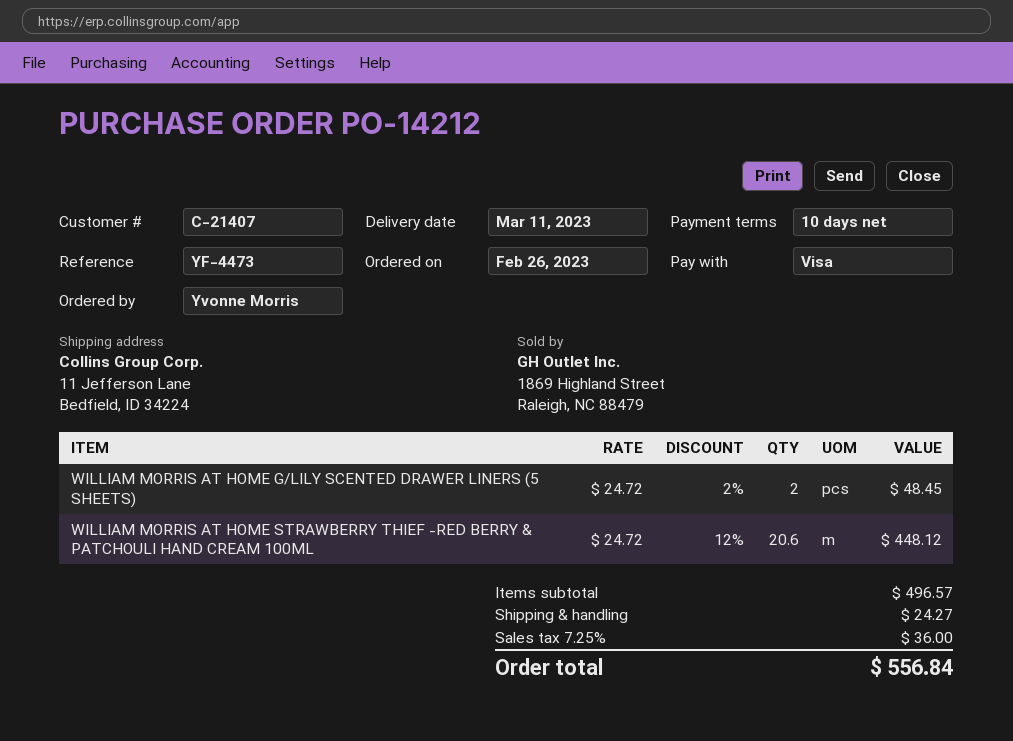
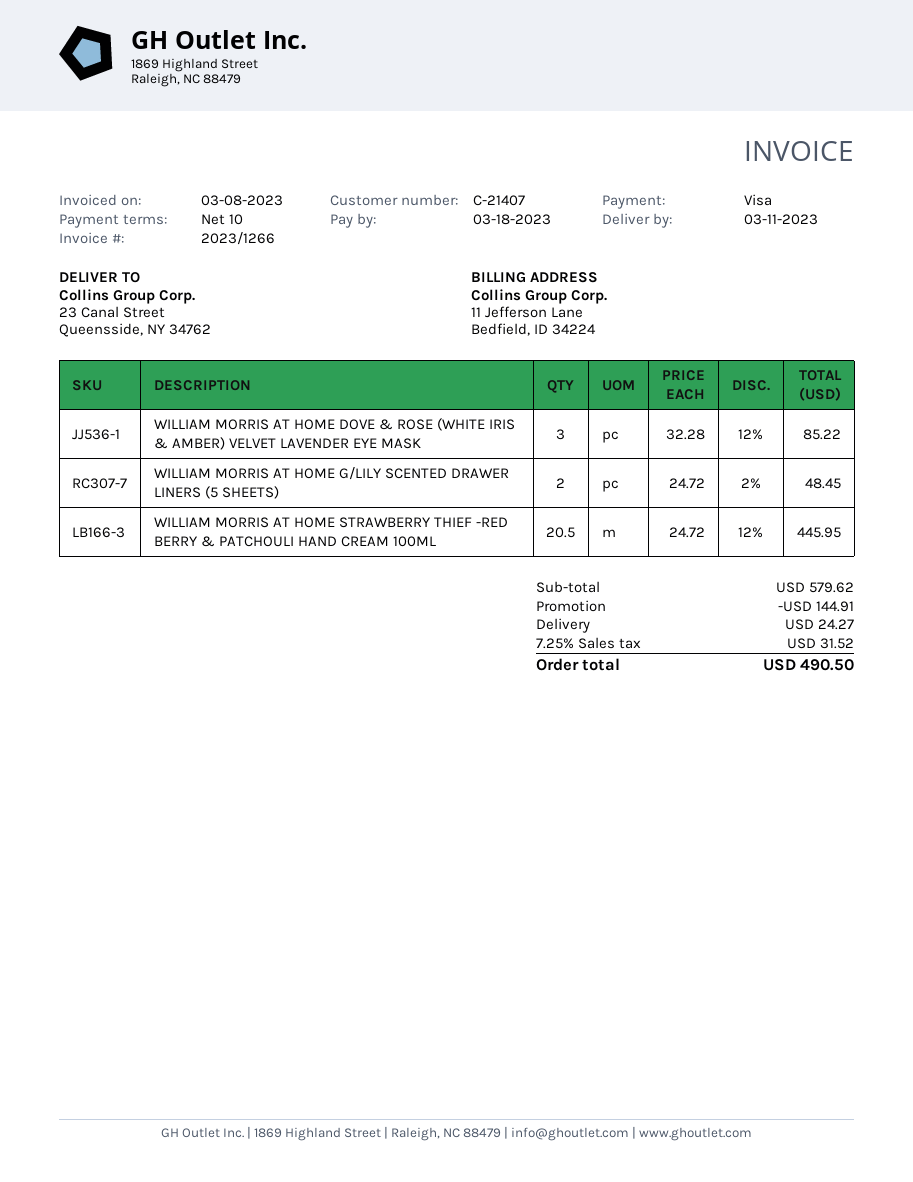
ship to: 11 Jefferson Lane, Bedfield, ID 34224 -> 23 Canal Street, Queensside, NY 34762
WILLIAM MORRIS AT HOME STRAWBERRY THIEF -RED BERRY & PATCHOULI HAND CREAM 100ML: 20.6 x 24.72 - 12% = 448.12 -> 20.5 x 24.72 - 12% = 445.95
WILLIAM MORRIS AT HOME DOVE & ROSE (WHITE IRIS & AMBER) VELVET LAVENDER EYE MASK: none -> 3 x 32.28 - 12% = 85.22
subtotal: 496.57 -> 579.62
discount: none -> 144.91
tax: 7.25% = 36.00 -> 7.25% = 31.52
total: 556.84 -> 490.50

